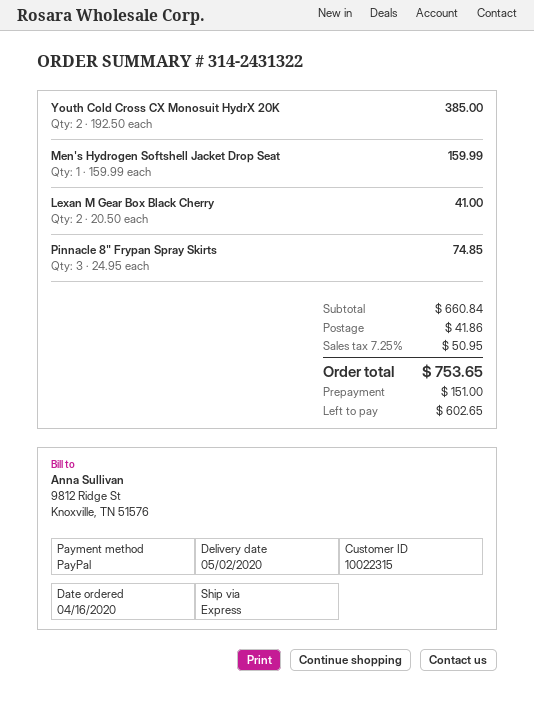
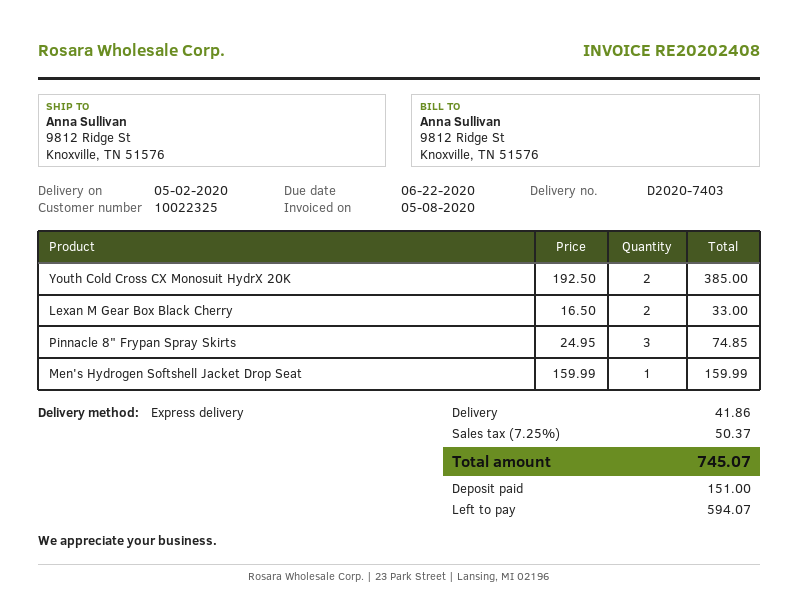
customer number: 10022315 -> 10022325
Lexan M Gear Box Black Cherry: 2 x 20.50 = 41.00 -> 2 x 16.50 = 33.00
tax: 7.25% = 50.95 -> 7.25% = 50.37
total: 753.65 -> 745.07
balance: 602.65 -> 594.07

